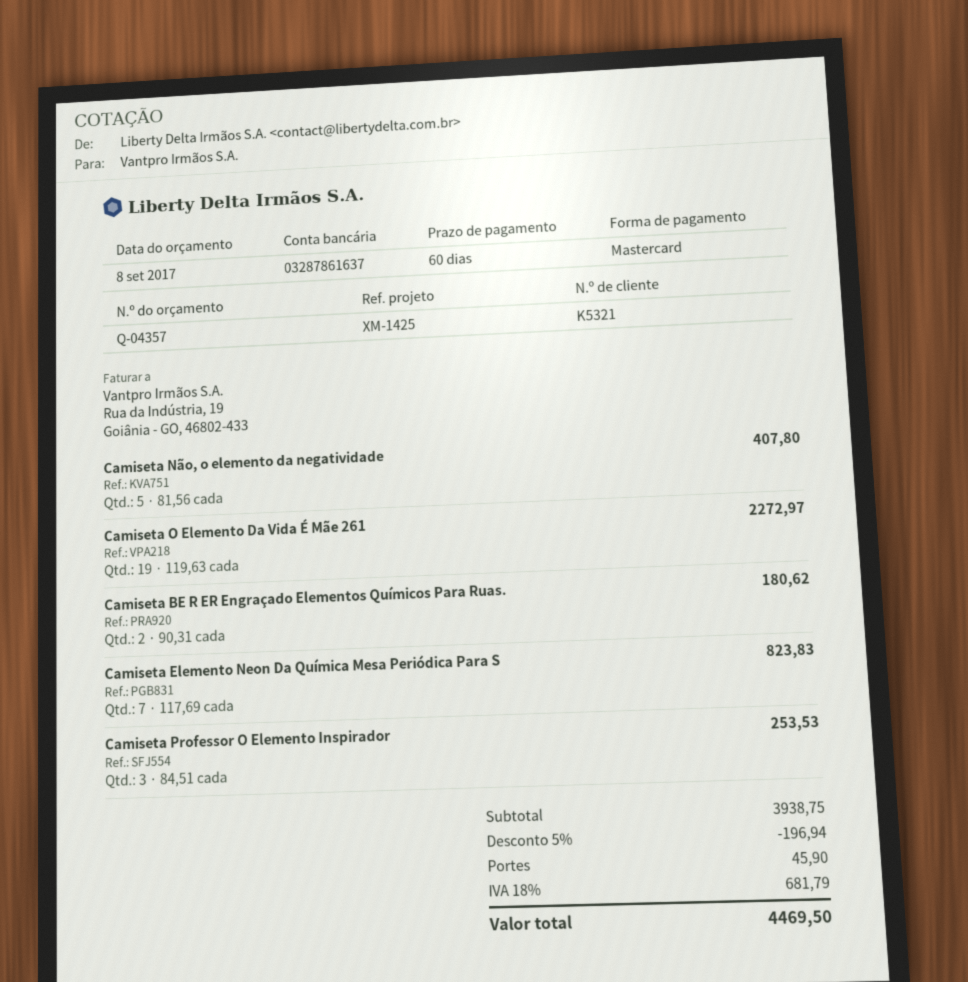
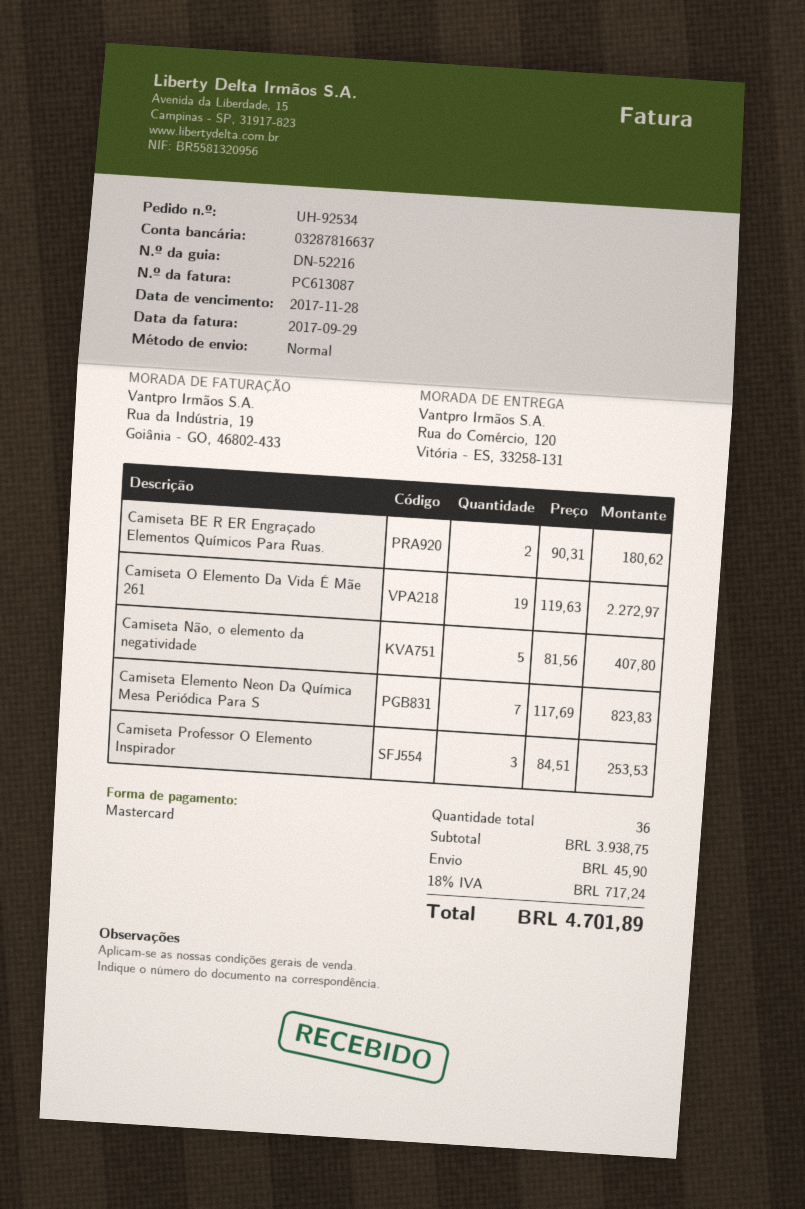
bank account: 03287861637 -> 03287816637
discount: 5% = 196.94 -> none
tax: 18% = 681.79 -> 18% = 717.24
total: 4469.50 -> 4701.89

